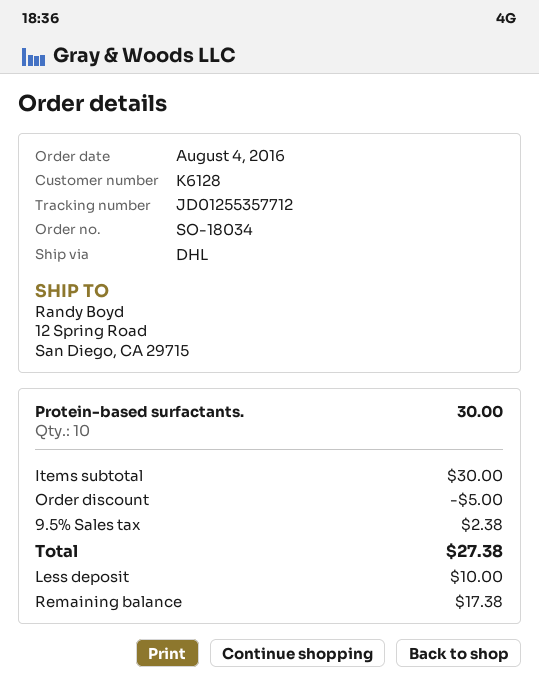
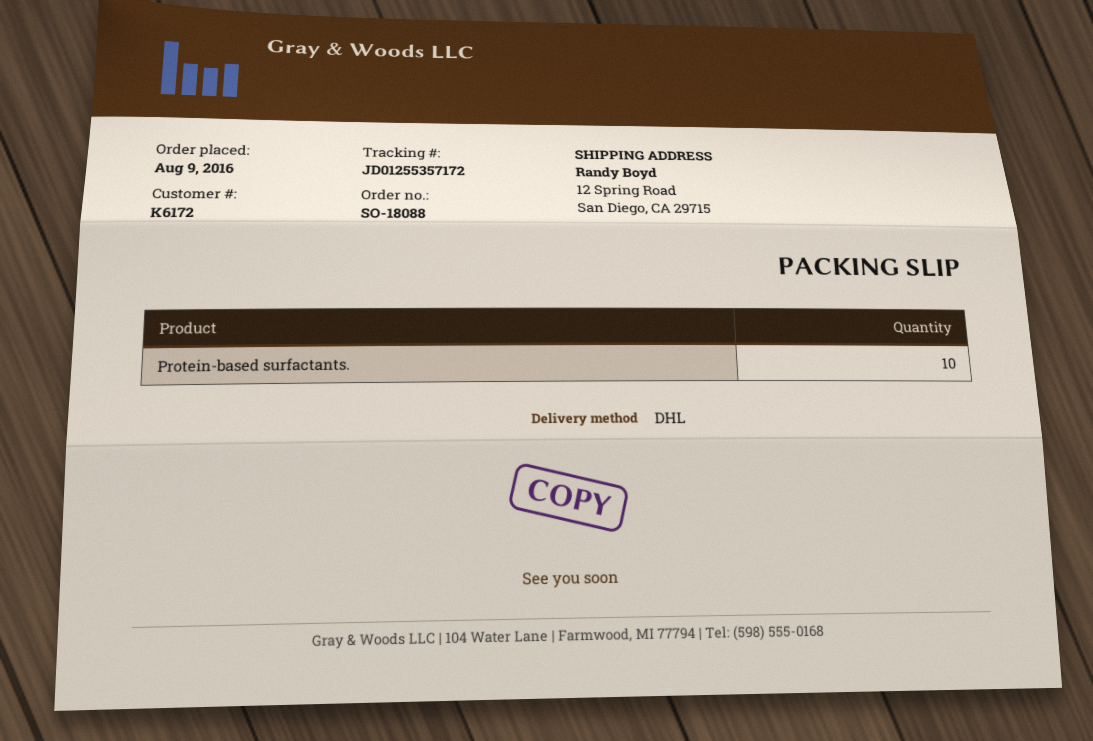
order number: SO-18034 -> SO-18088
order date: 2016-08-04 -> 2016-08-09
customer number: K6128 -> K6172
tracking number: JD01255357712 -> JD01255357172

